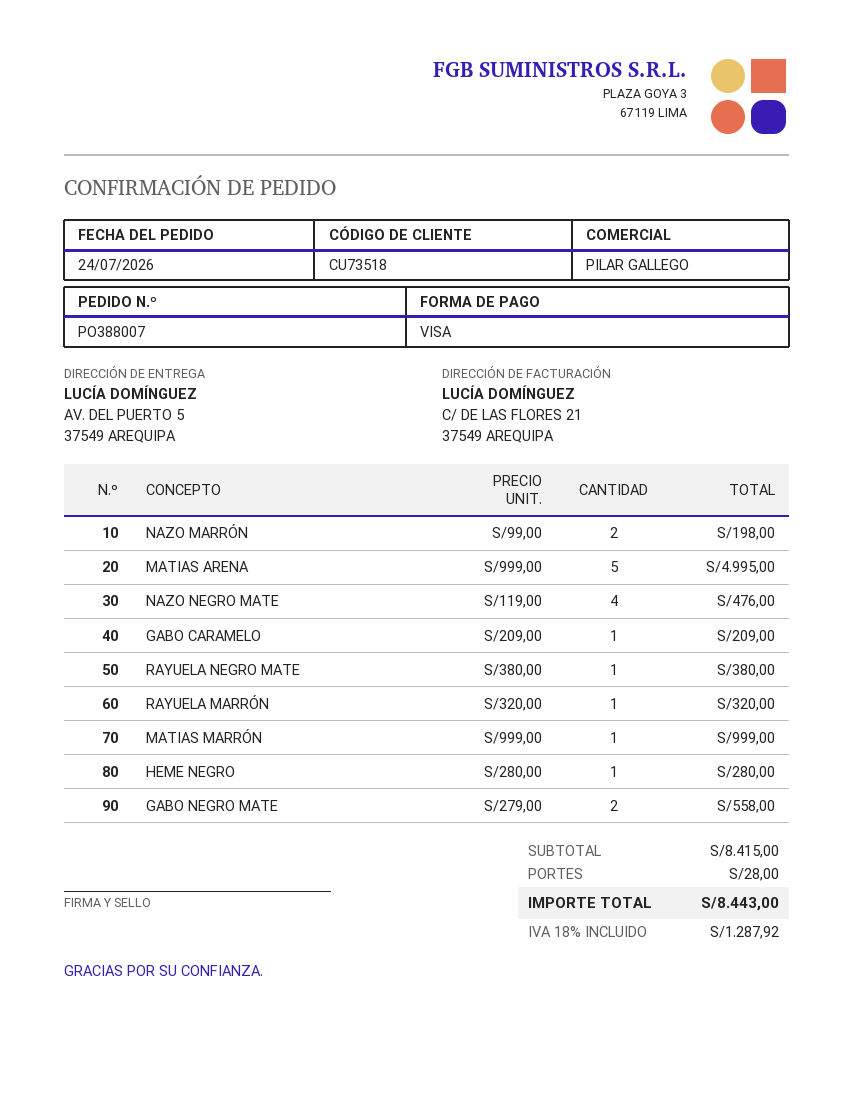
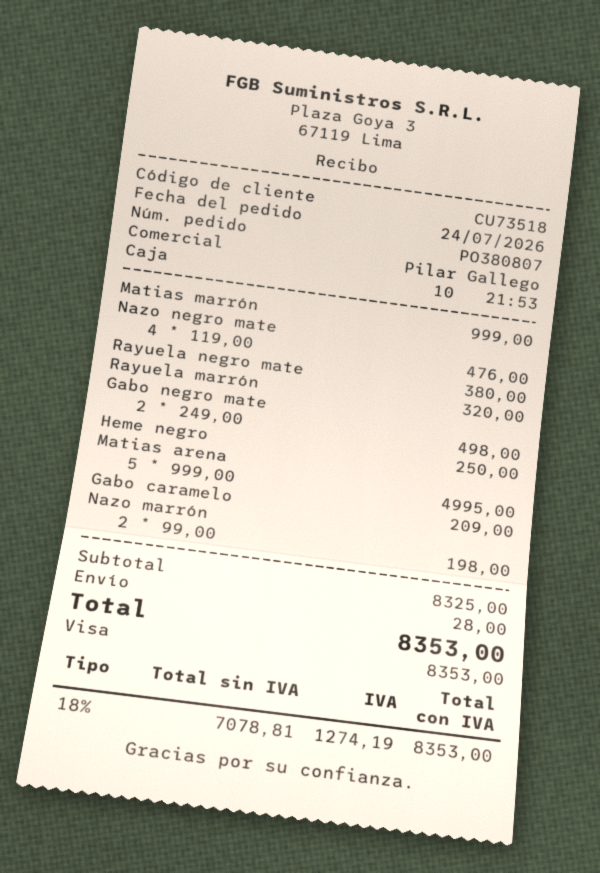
order number: PO388007 -> PO380807
HEME NEGRO: 1 x 280.00 = 280.00 -> 1 x 250.00 = 250.00
GABO NEGRO MATE: 2 x 279.00 = 558.00 -> 2 x 249.00 = 498.00
subtotal: 8415.00 -> 8325.00
tax: 18% = 1287.92 -> 18% = 1274.19
total: 8443.00 -> 8353.00

